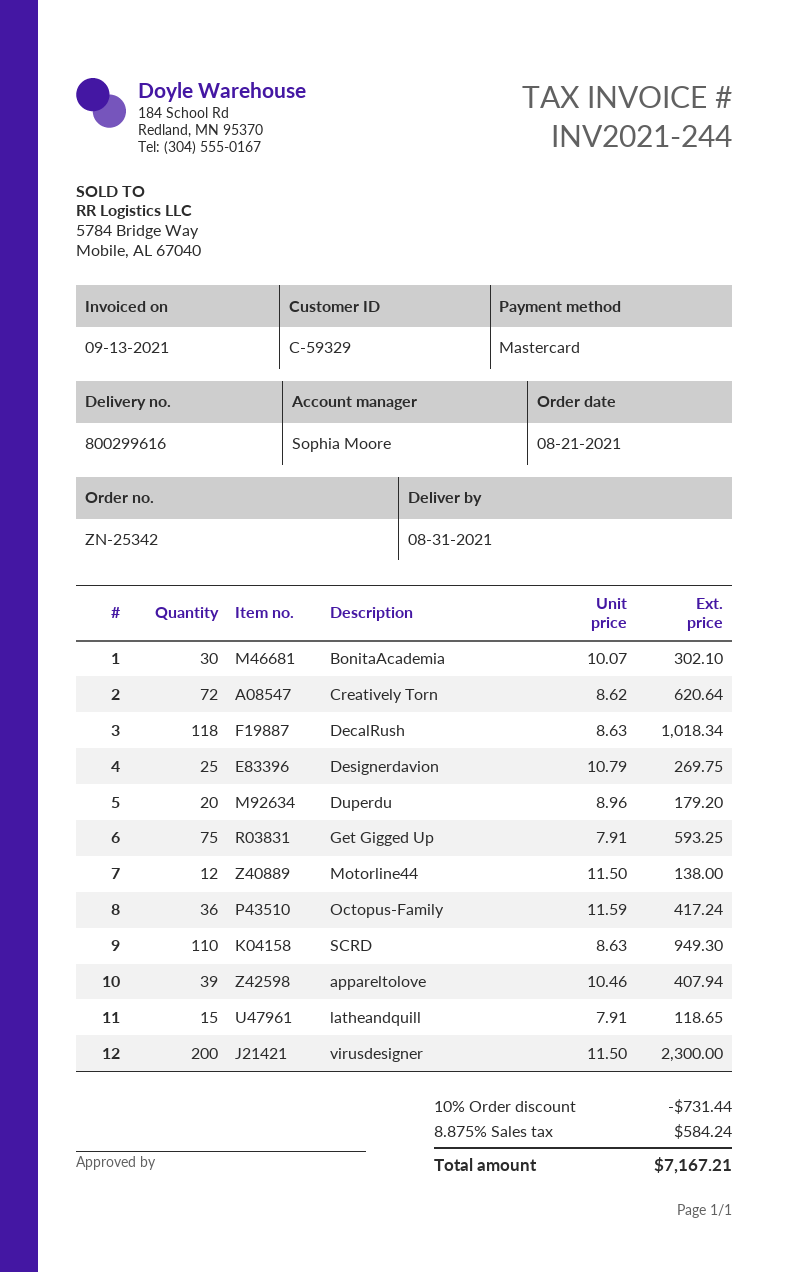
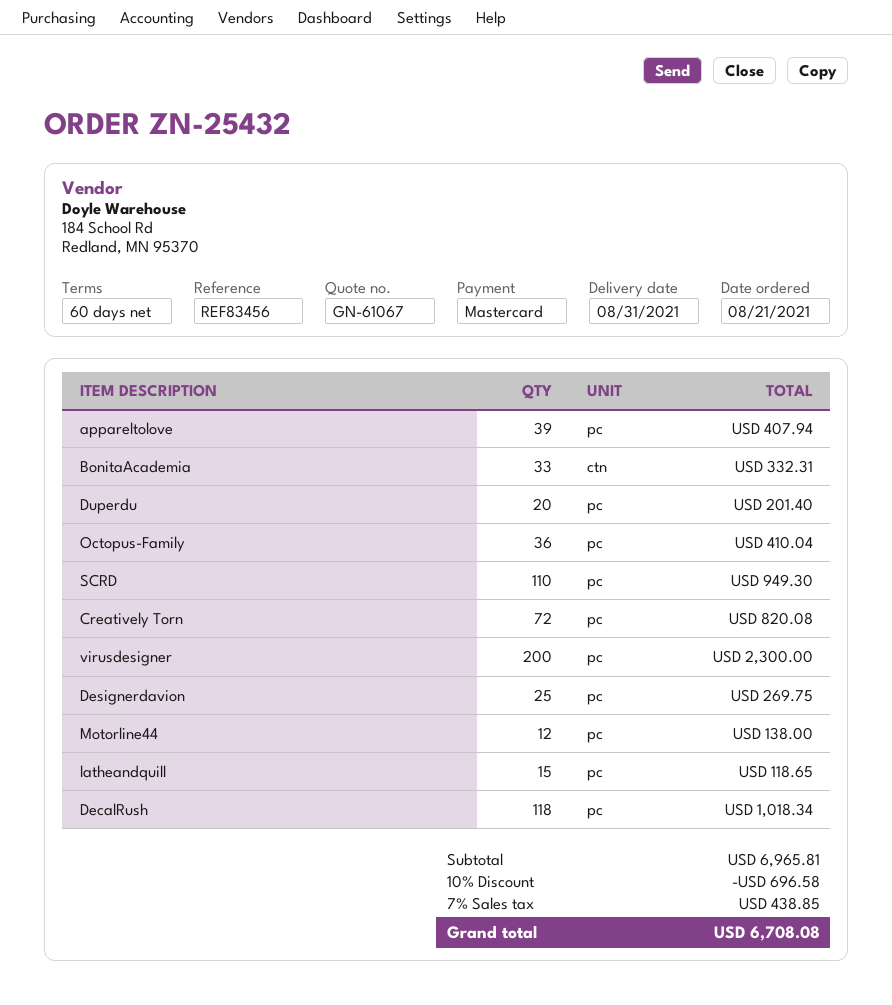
order number: ZN-25342 -> ZN-25432
BonitaAcademia: 30 for 302.10 -> 33 for 332.31
Creatively Torn: 72 for 620.64 -> 72 for 820.08
Duperdu: 20 for 179.20 -> 20 for 201.40
Get Gigged Up: 75 for 593.25 -> none
Octopus-Family: 36 for 417.24 -> 36 for 410.04
discount: 10% = 731.44 -> 10% = 696.58
tax: 8.875% = 584.24 -> 7% = 438.85
total: 7167.21 -> 6708.08

